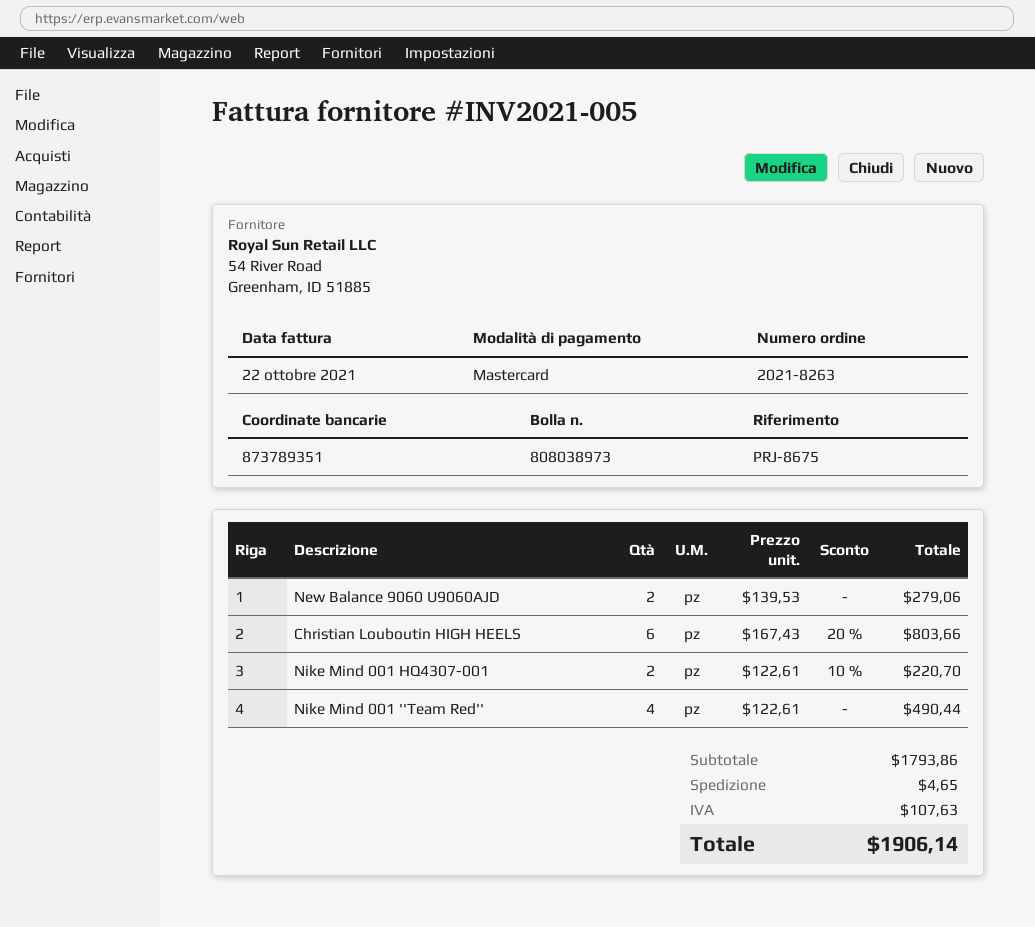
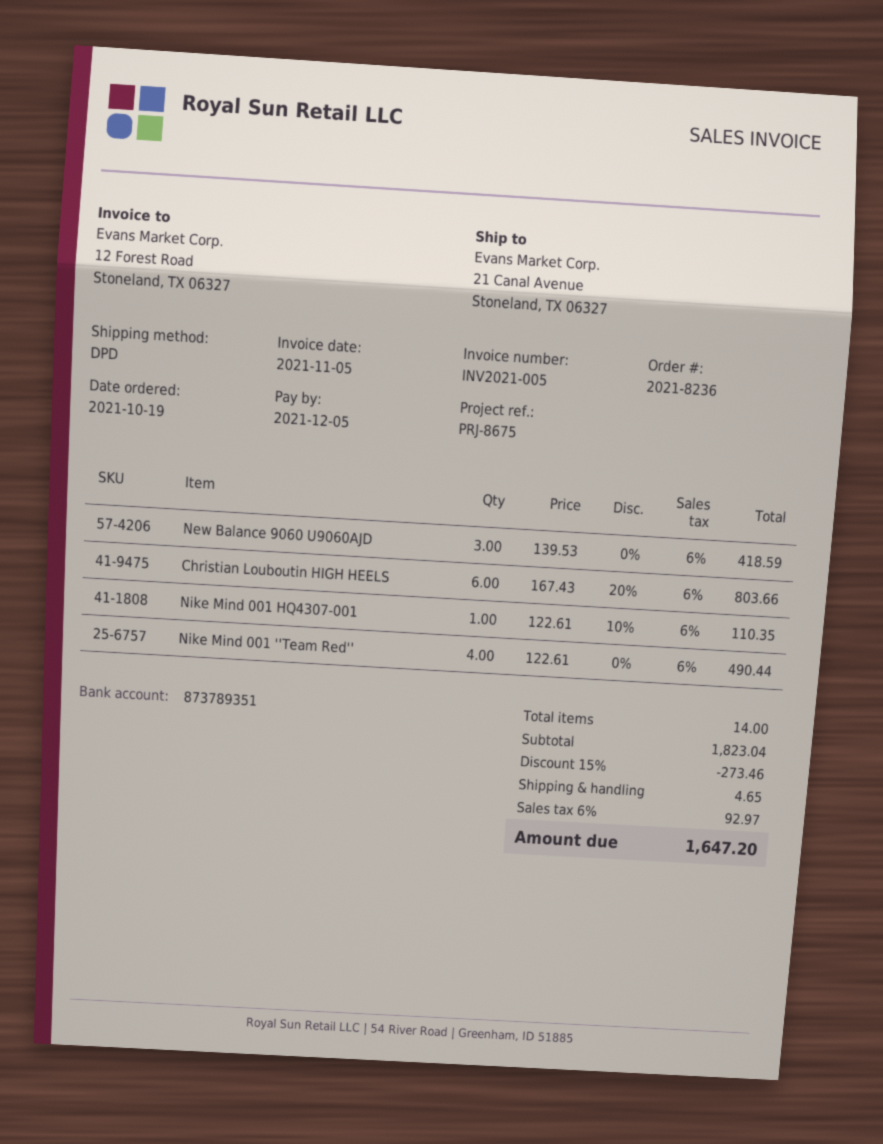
order number: 2021-8263 -> 2021-8236
invoice date: 2021-10-22 -> 2021-11-05
New Balance 9060 U9060AJD: 2 x 139.53 = 279.06 -> 3 x 139.53 = 418.59
Nike Mind 001 HQ4307-001: 2 x 122.61 - 10% = 220.70 -> 1 x 122.61 - 10% = 110.35
subtotal: 1793.86 -> 1823.04
discount: none -> 15% = 273.46
tax: 107.63 -> 92.97
total: 1906.14 -> 1647.20

